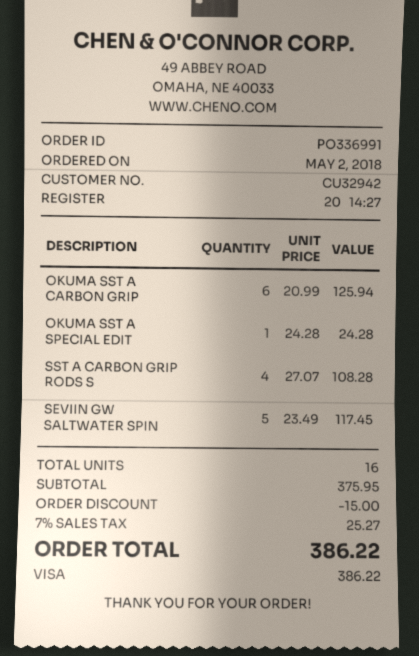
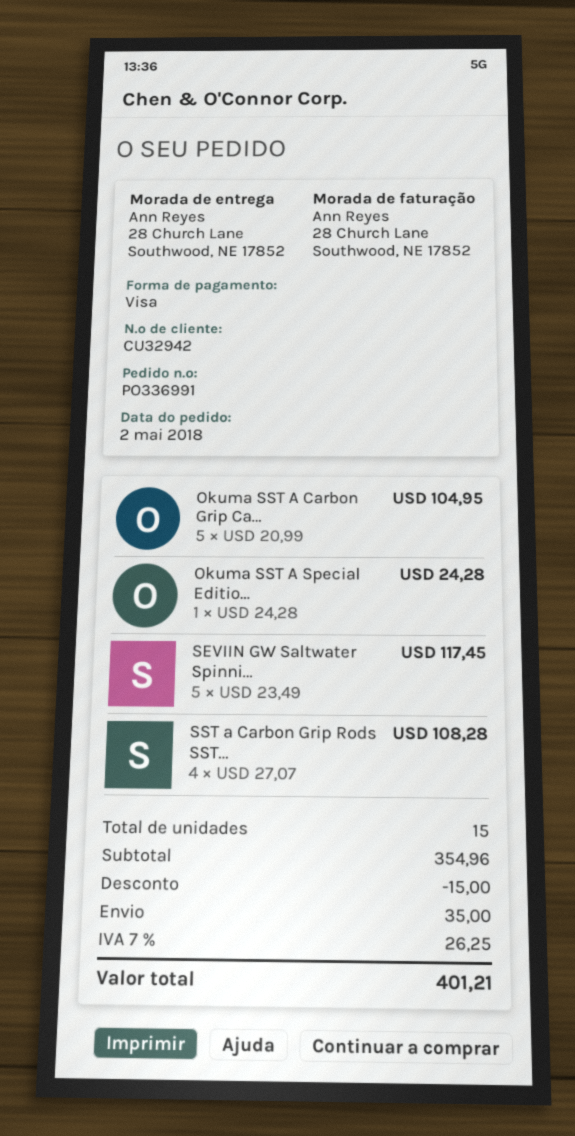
OKUMA SST A CARBON GRIP: 6 x 20.99 = 125.94 -> 5 x 20.99 = 104.95
total quantity: 16 -> 15
subtotal: 375.95 -> 354.96
shipping: none -> 35.00
tax: 7% = 25.27 -> 7% = 26.25
total: 386.22 -> 401.21

